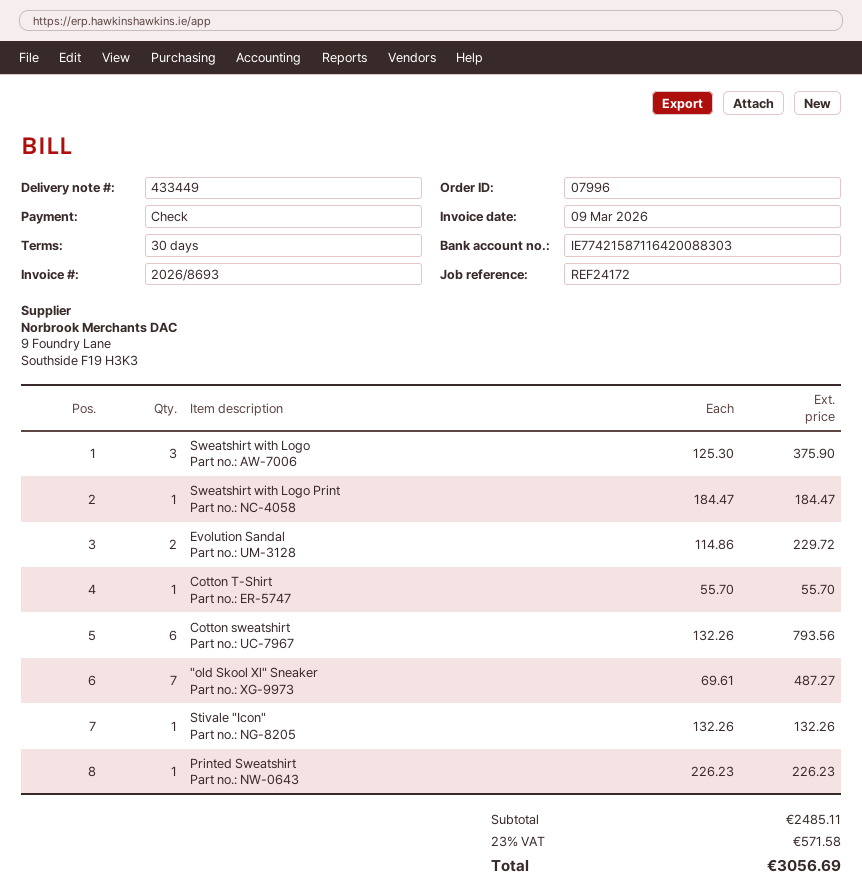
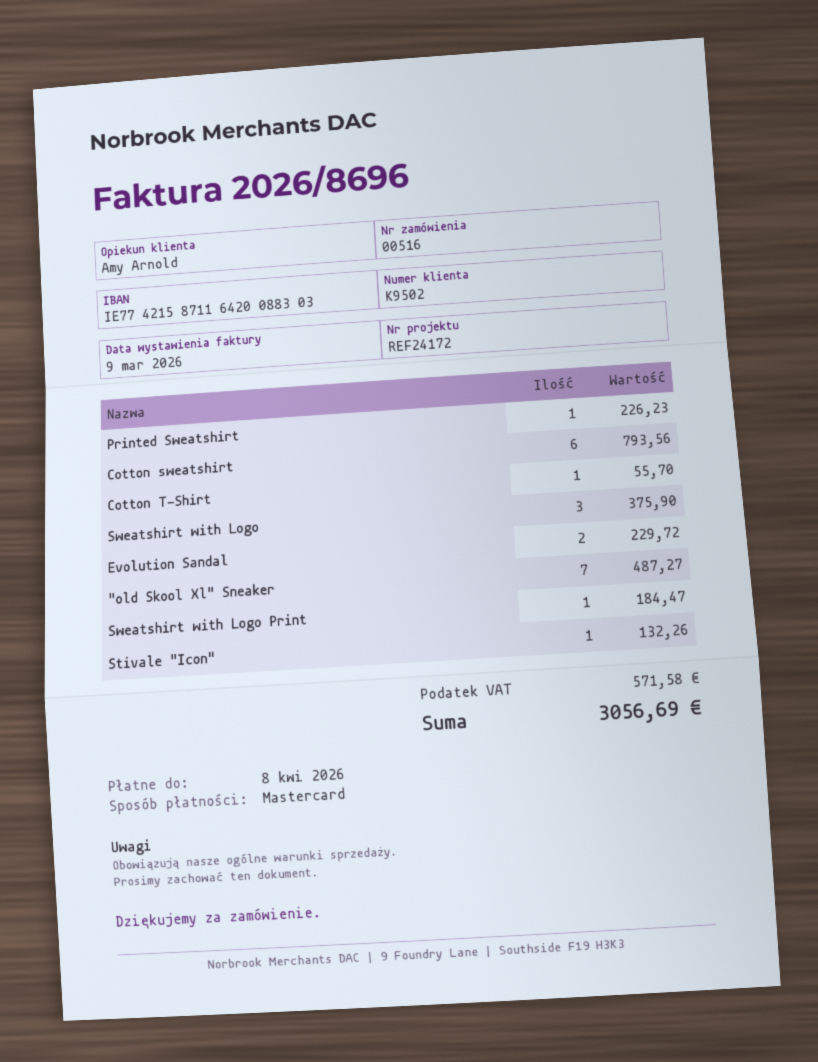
order number: 07996 -> 00516
invoice number: 2026/8693 -> 2026/8696
payment method: cheque -> Mastercard

